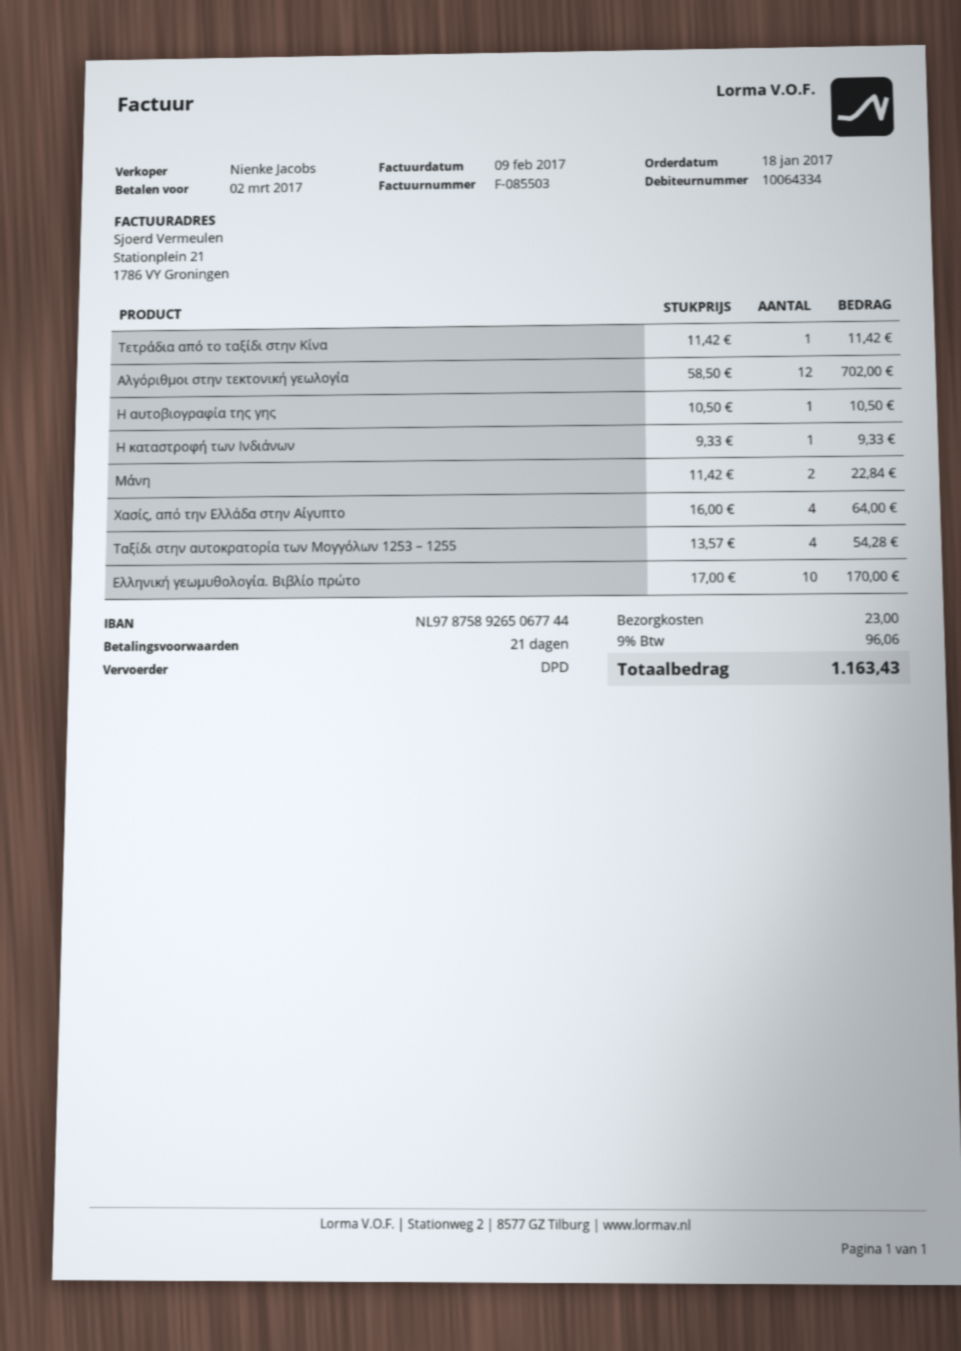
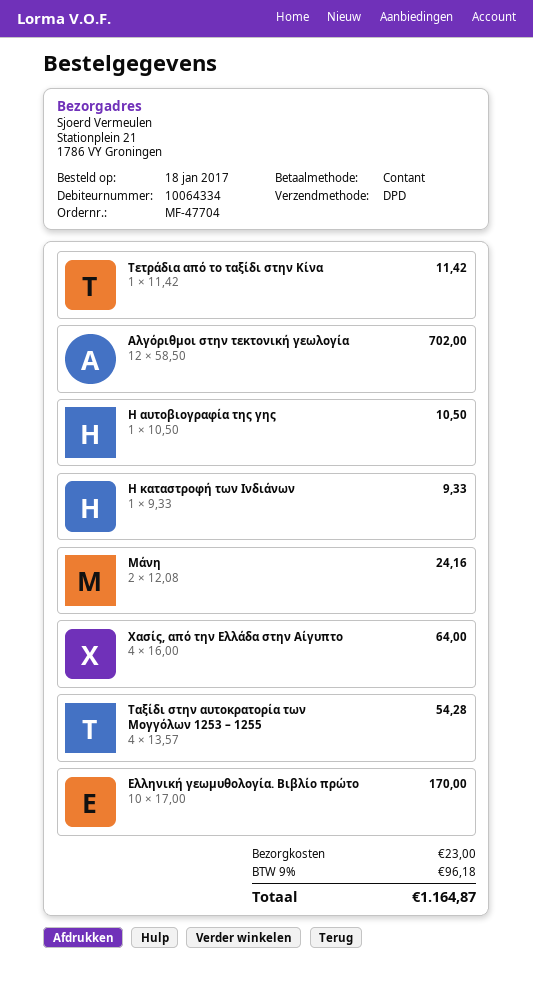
Μάνη: 2 x 11.42 = 22.84 -> 2 x 12.08 = 24.16
tax: 9% = 96.06 -> 9% = 96.18
total: 1163.43 -> 1164.87

